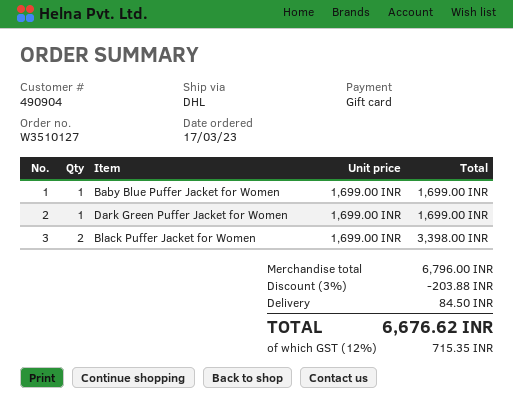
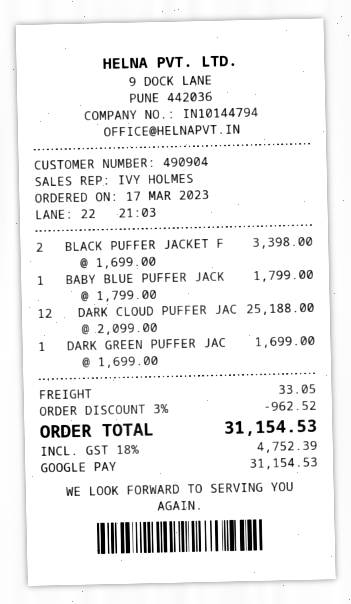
payment method: gift card -> Google Pay
Baby Blue Puffer Jacket for Women: 1 x 1699.00 = 1699.00 -> 1 x 1799.00 = 1799.00
DARK CLOUD PUFFER JAC: none -> 12 x 2099.00 = 25188.00
discount: 3% = 203.88 -> 3% = 962.52
shipping: 84.50 -> 33.05
tax: 12% = 715.35 -> 18% = 4752.39
total: 6676.62 -> 31154.53

